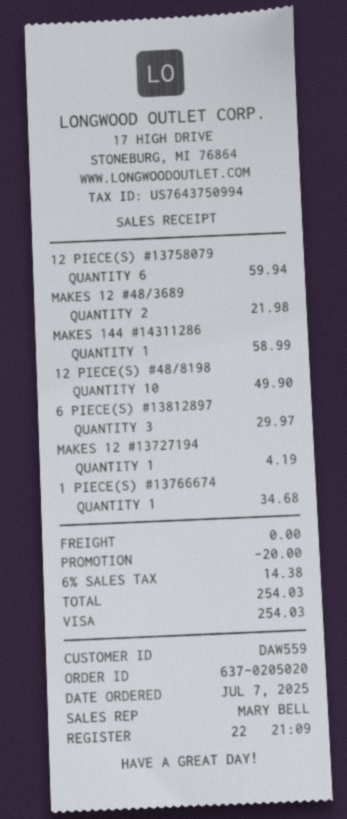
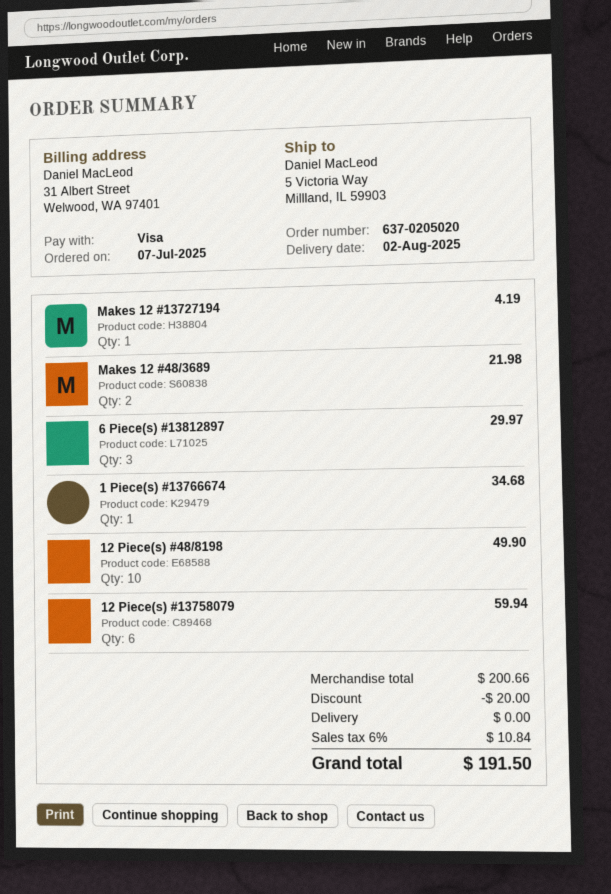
MAKES 144 #14311286: 1 for 58.99 -> none
tax: 6% = 14.38 -> 6% = 10.84
total: 254.03 -> 191.50

